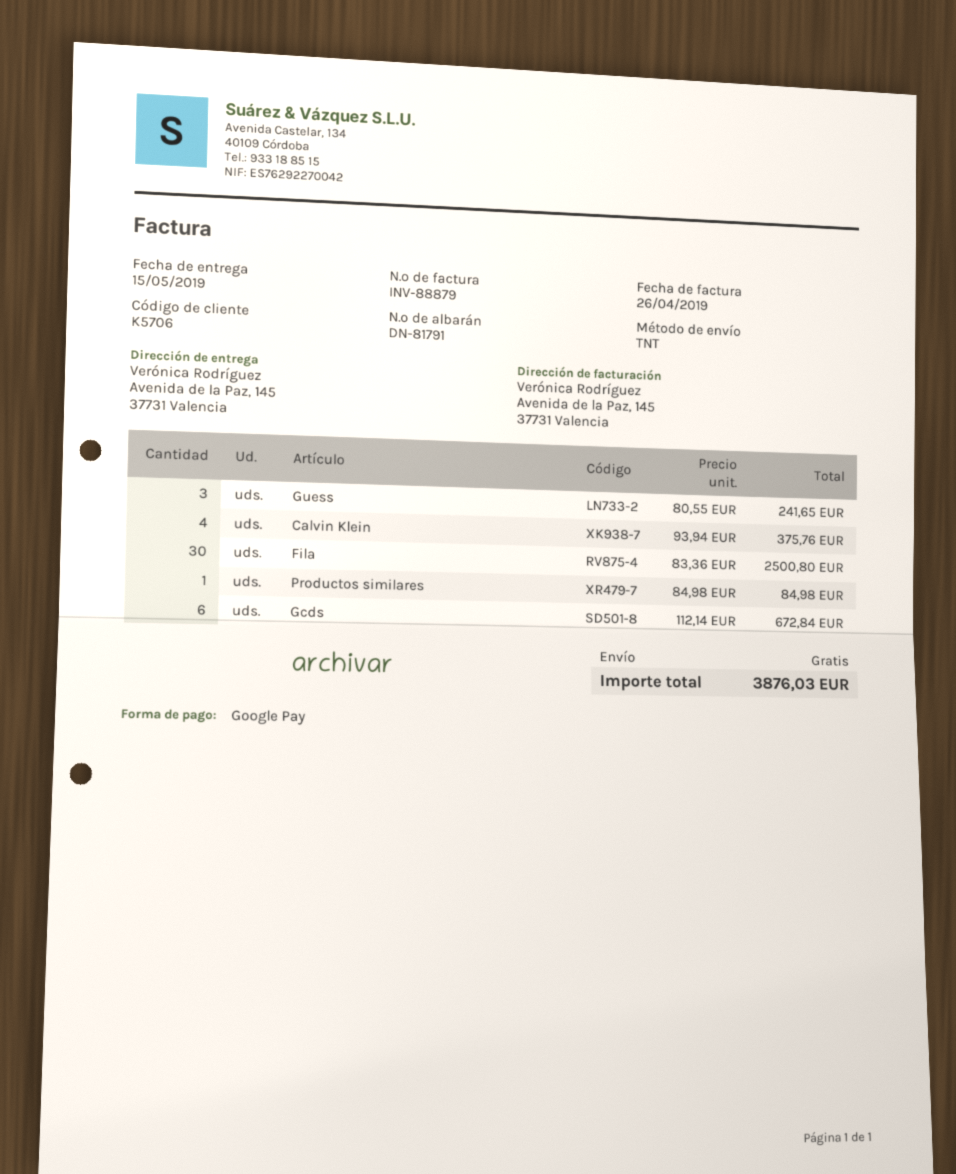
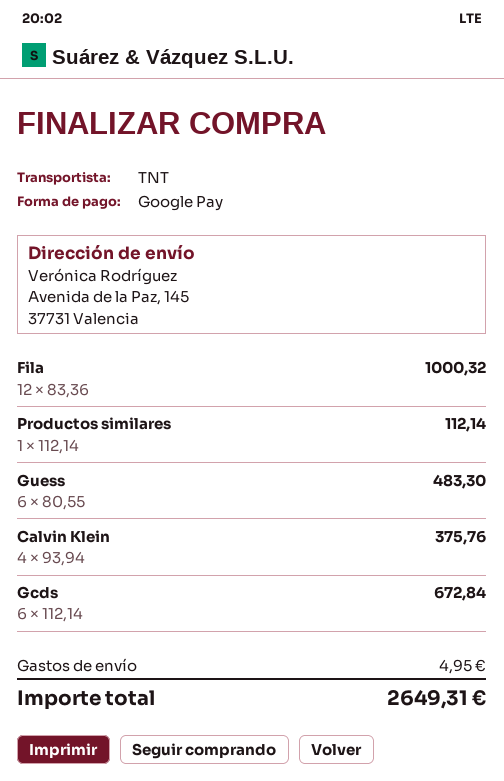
Guess: 3 x 80.55 = 241.65 -> 6 x 80.55 = 483.30
Fila: 30 x 83.36 = 2500.80 -> 12 x 83.36 = 1000.32
Productos similares: 1 x 84.98 = 84.98 -> 1 x 112.14 = 112.14
shipping: 0.00 -> 4.95
total: 3876.03 -> 2649.31

